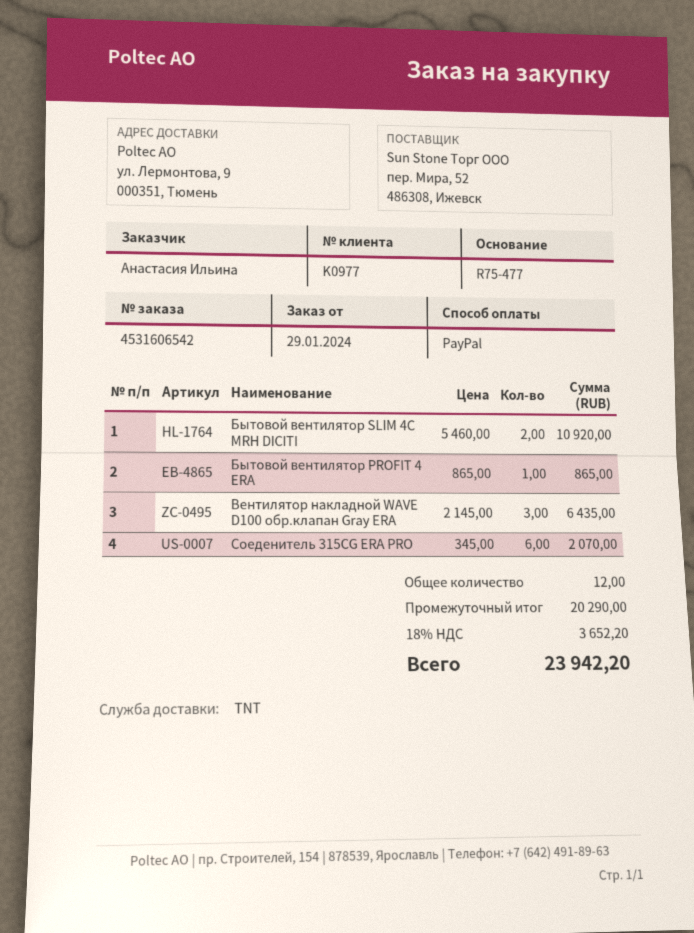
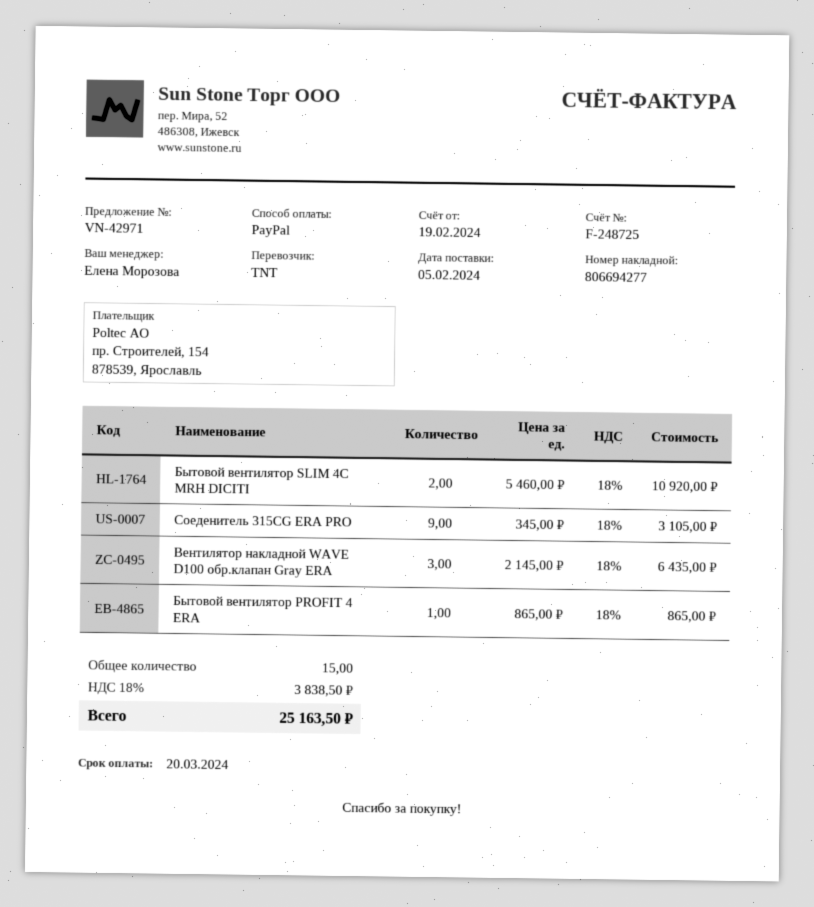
Соеденитель 315CG ERA PRO: 6 x 345.00 = 2070.00 -> 9 x 345.00 = 3105.00
total quantity: 12 -> 15
tax: 18% = 3652.20 -> 18% = 3838.50
total: 23942.20 -> 25163.50

